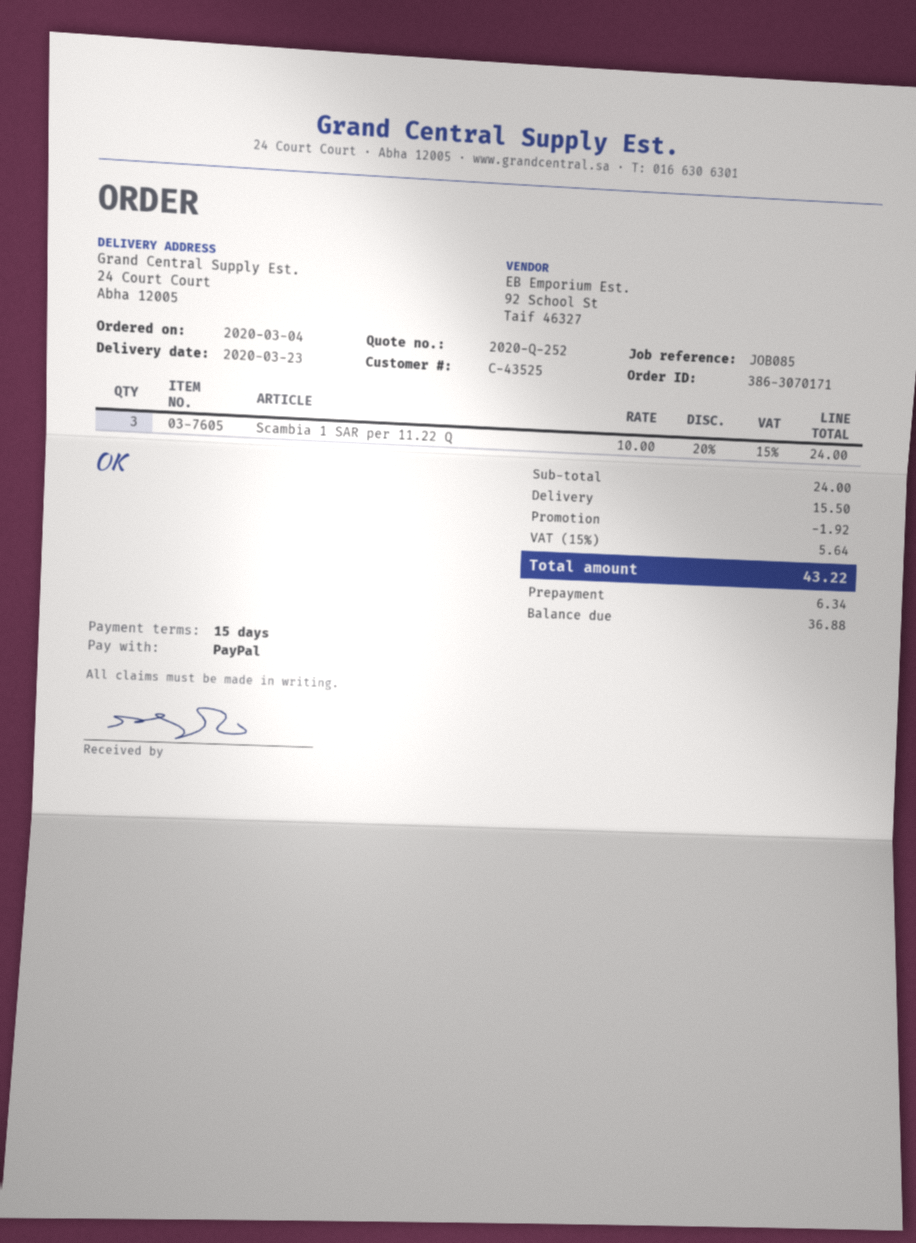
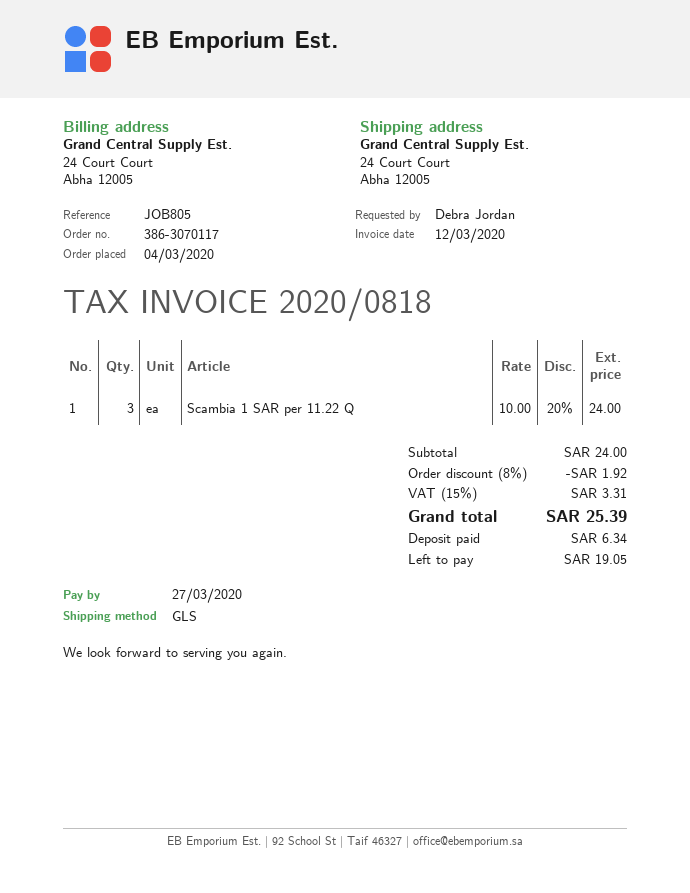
order number: 386-3070171 -> 386-3070117
reference: JOB085 -> JOB805
shipping: 15.50 -> none
tax: 15% = 5.64 -> 15% = 3.31
total: 43.22 -> 25.39
balance: 36.88 -> 19.05

